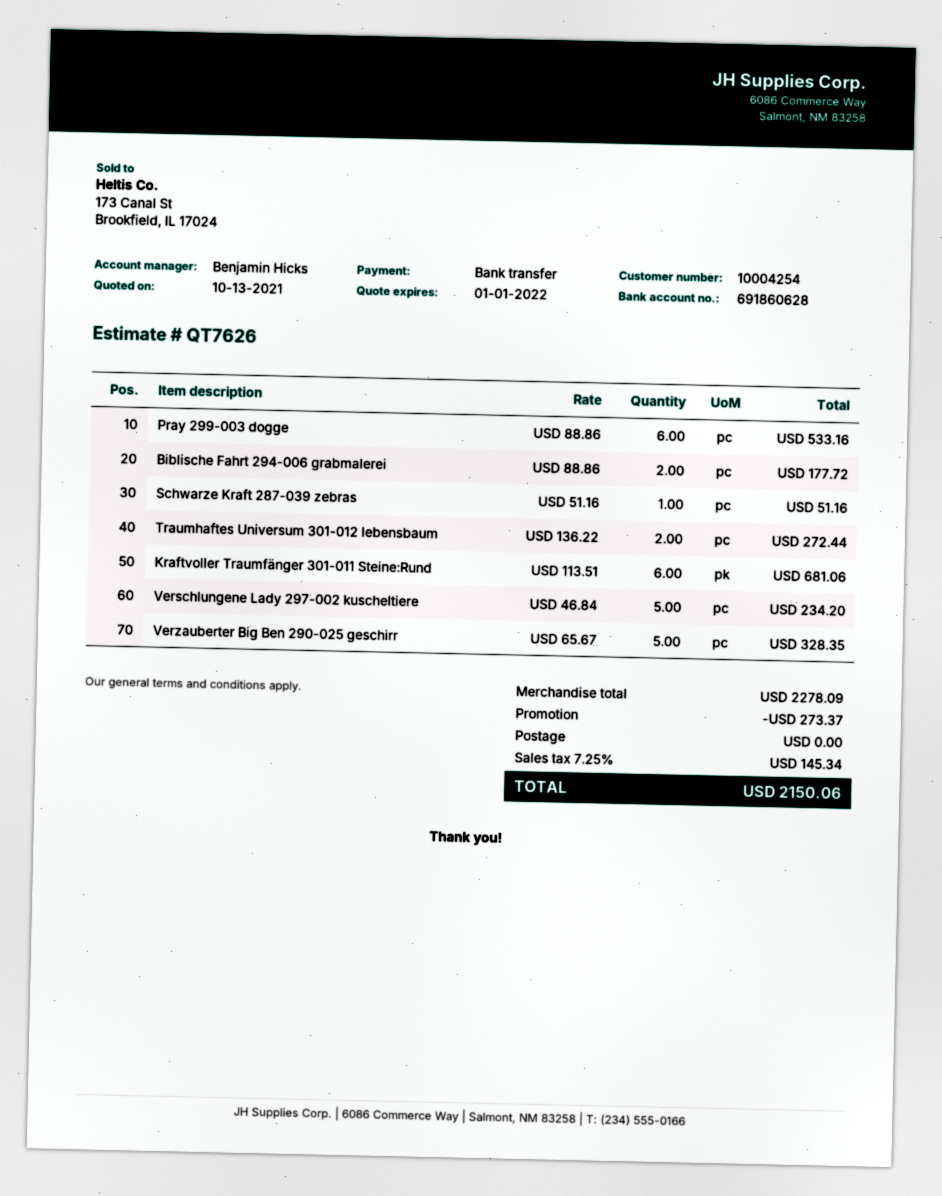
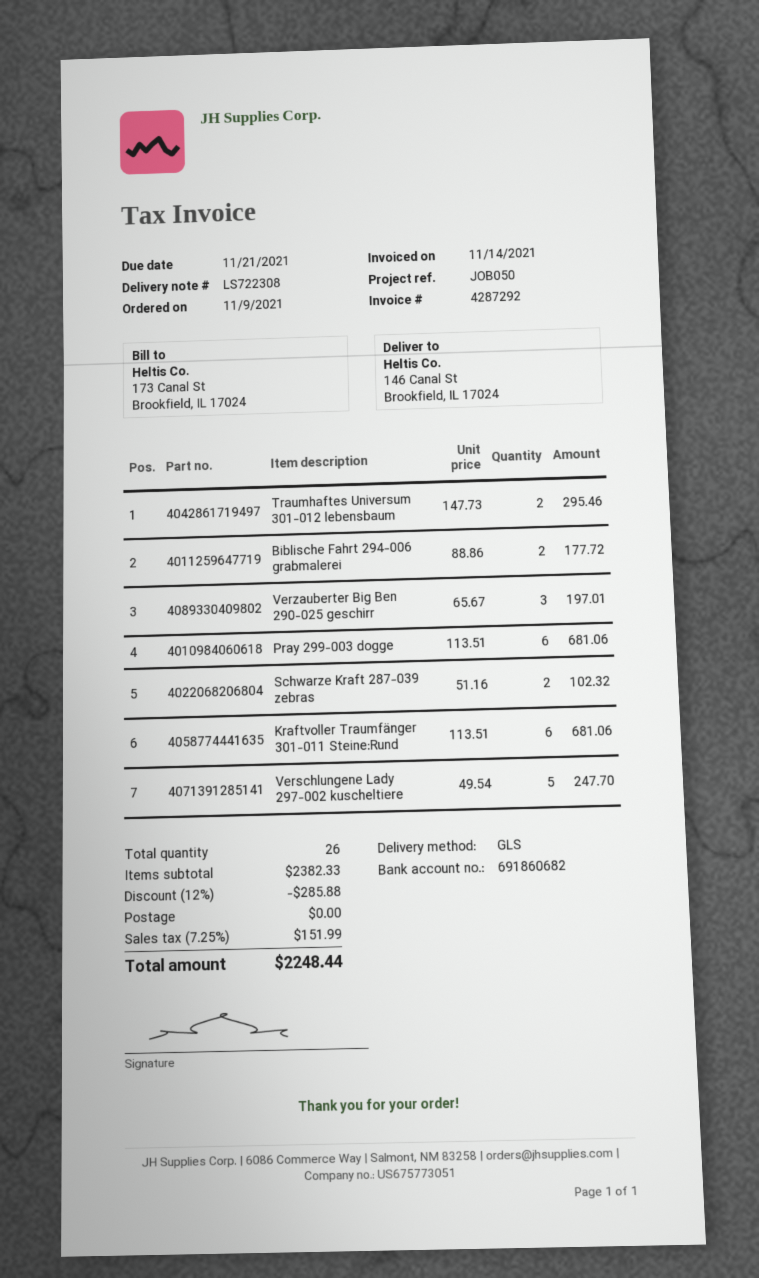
bank account: 691860628 -> 691860682
Pray 299-003 dogge: 6 x 88.86 = 533.16 -> 6 x 113.51 = 681.06
Schwarze Kraft 287-039 zebras: 1 x 51.16 = 51.16 -> 2 x 51.16 = 102.32
Traumhaftes Universum 301-012 lebensbaum: 2 x 136.22 = 272.44 -> 2 x 147.73 = 295.46
Verschlungene Lady 297-002 kuscheltiere: 5 x 46.84 = 234.20 -> 5 x 49.54 = 247.70
Verzauberter Big Ben 290-025 geschirr: 5 x 65.67 = 328.35 -> 3 x 65.67 = 197.01
subtotal: 2278.09 -> 2382.33
discount: 273.37 -> 285.88
tax: 7.25% = 145.34 -> 7.25% = 151.99
total: 2150.06 -> 2248.44

